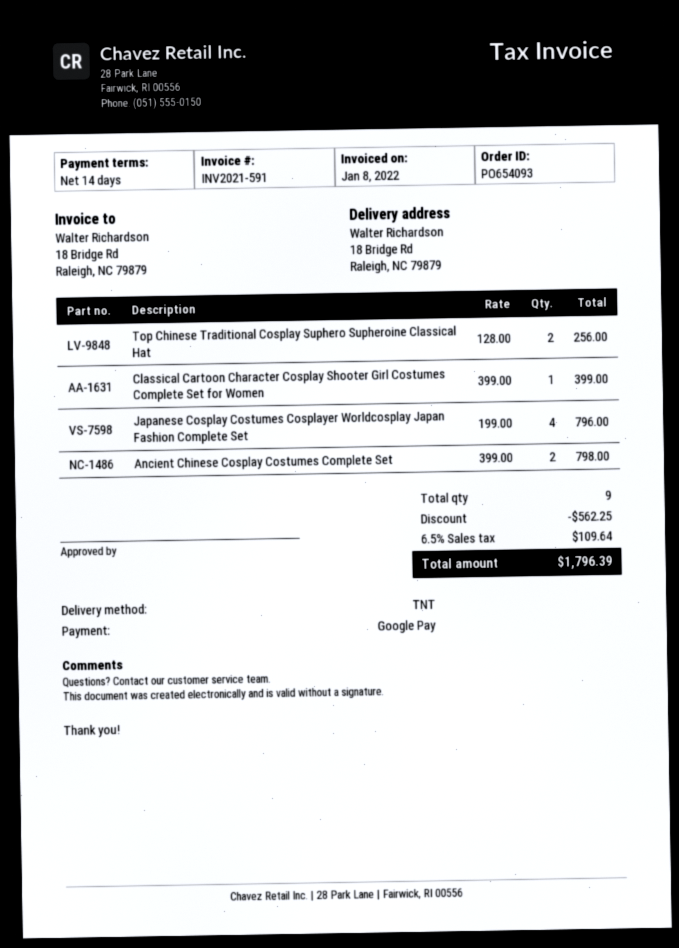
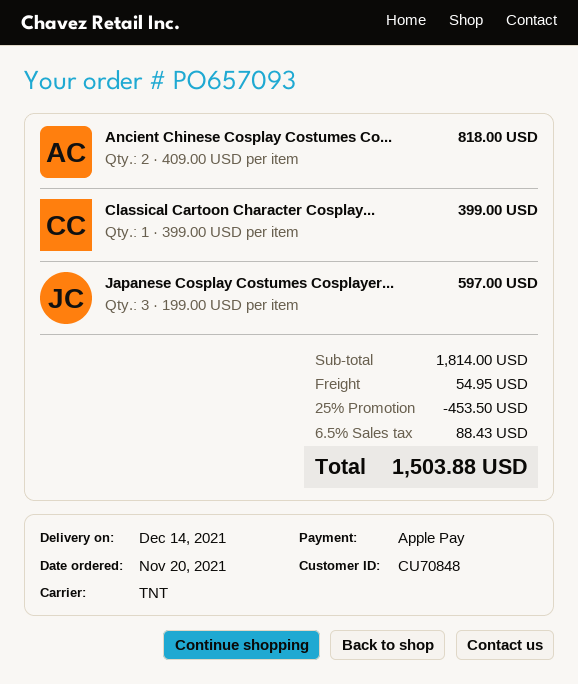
order number: PO654093 -> PO657093
payment method: Google Pay -> Apple Pay
Top Chinese Traditional Cosplay Suphero Supheroine Classical Hat: 2 x 128.00 = 256.00 -> none
Japanese Cosplay Costumes Cosplayer Worldcosplay Japan Fashion Complete Set: 4 x 199.00 = 796.00 -> 3 x 199.00 = 597.00
Ancient Chinese Cosplay Costumes Complete Set: 2 x 399.00 = 798.00 -> 2 x 409.00 = 818.00
discount: 562.25 -> 453.50
shipping: none -> 54.95
tax: 6.5% = 109.64 -> 6.5% = 88.43
total: 1796.39 -> 1503.88

